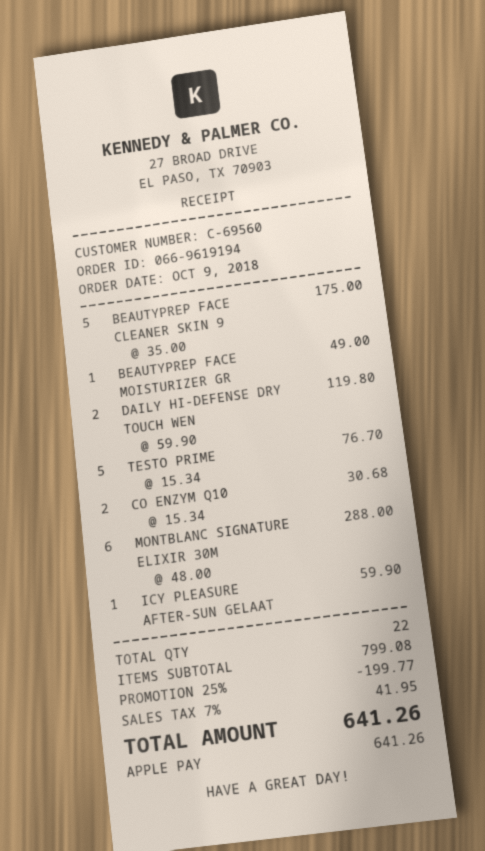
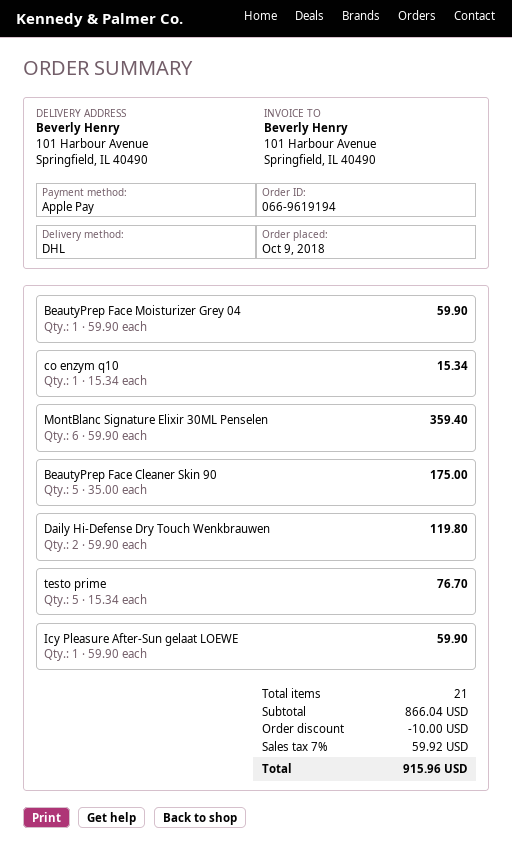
BEAUTYPREP FACE MOISTURIZER GR: 1 x 49.00 = 49.00 -> 1 x 59.90 = 59.90
CO ENZYM Q10: 2 x 15.34 = 30.68 -> 1 x 15.34 = 15.34
MONTBLANC SIGNATURE ELIXIR 30M: 6 x 48.00 = 288.00 -> 6 x 59.90 = 359.40
total quantity: 22 -> 21
subtotal: 799.08 -> 866.04
discount: 199.77 -> 10.00
tax: 7% = 41.95 -> 7% = 59.92
total: 641.26 -> 915.96

